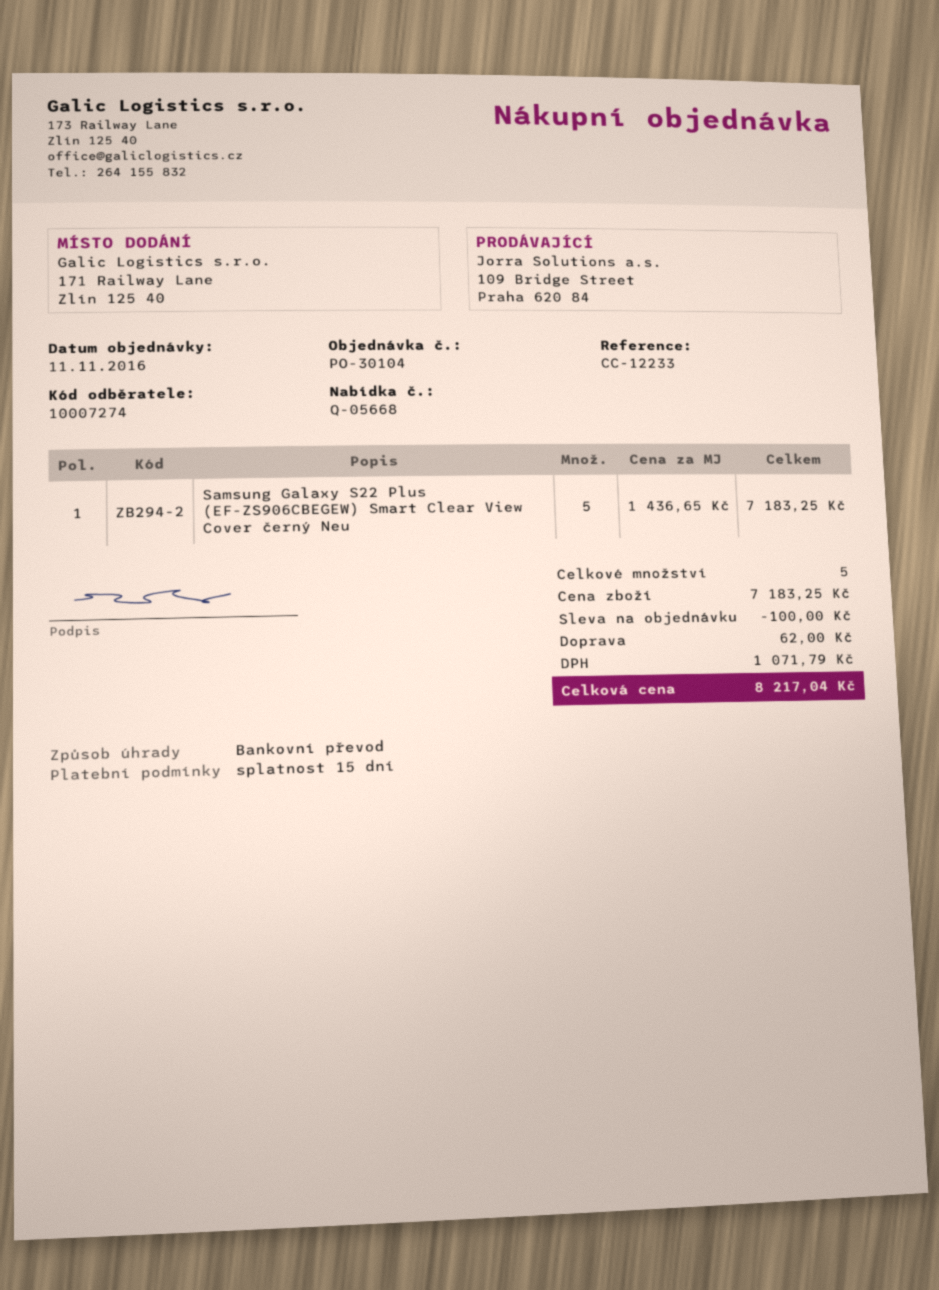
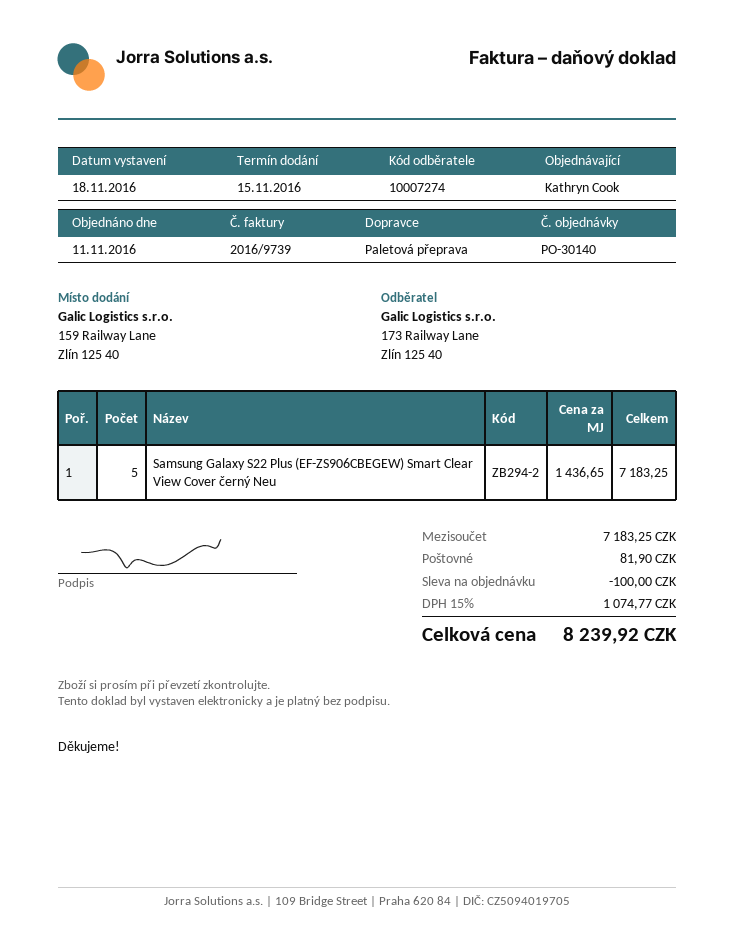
order number: PO-30104 -> PO-30140
ship to: 171 Railway Lane, Zlín 125 40 -> 159 Railway Lane, Zlín 125 40
shipping: 62.00 -> 81.90
tax: 1071.79 -> 1074.77
total: 8217.04 -> 8239.92

